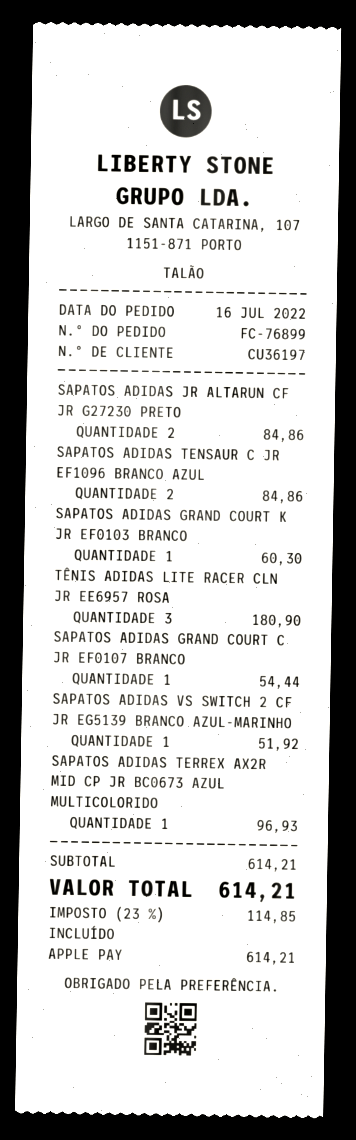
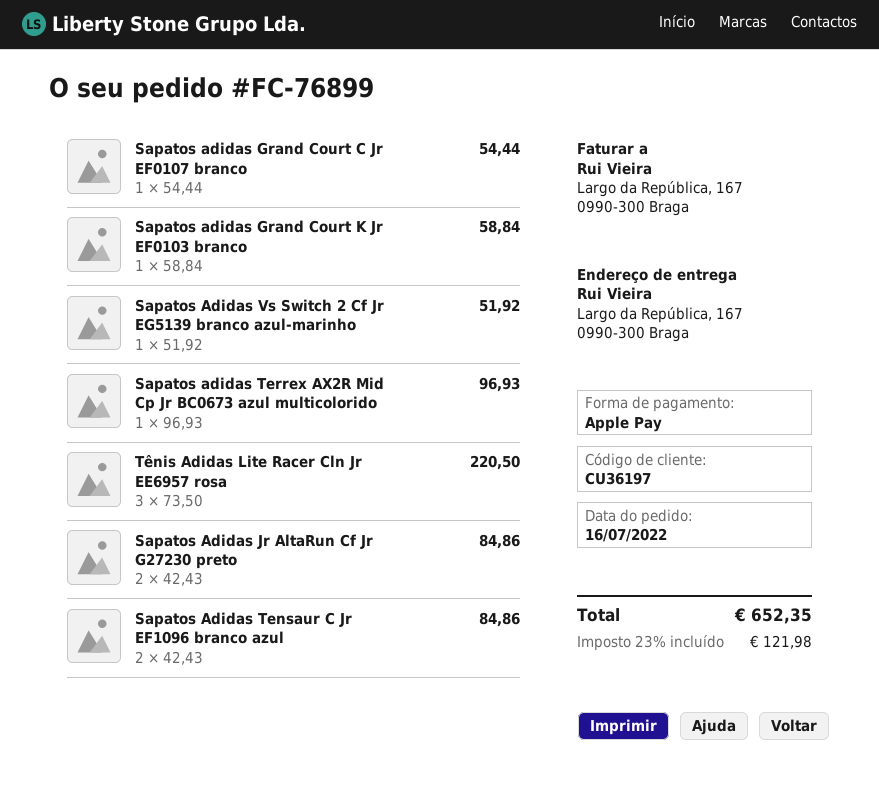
SAPATOS ADIDAS GRAND COURT K JR EF0103 BRANCO: 1 for 60.30 -> 1 for 58.84
TÊNIS ADIDAS LITE RACER CLN JR EE6957 ROSA: 3 for 180.90 -> 3 for 220.50
tax: 23% = 114.85 -> 23% = 121.98
total: 614.21 -> 652.35

